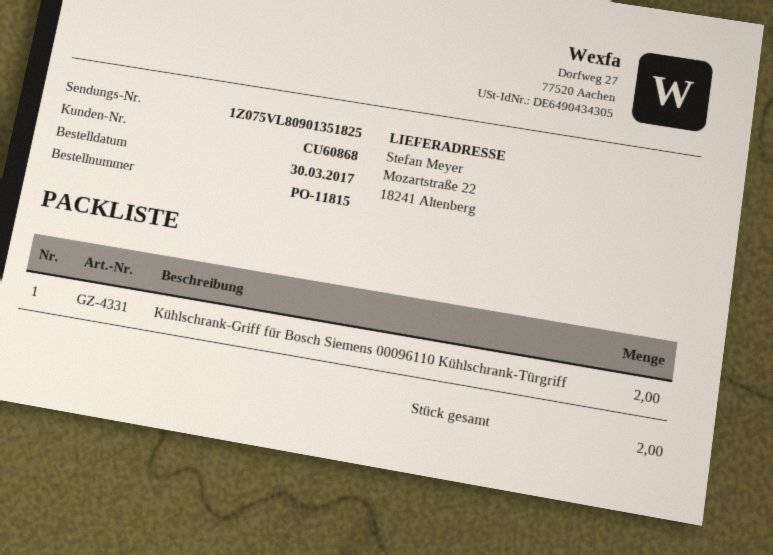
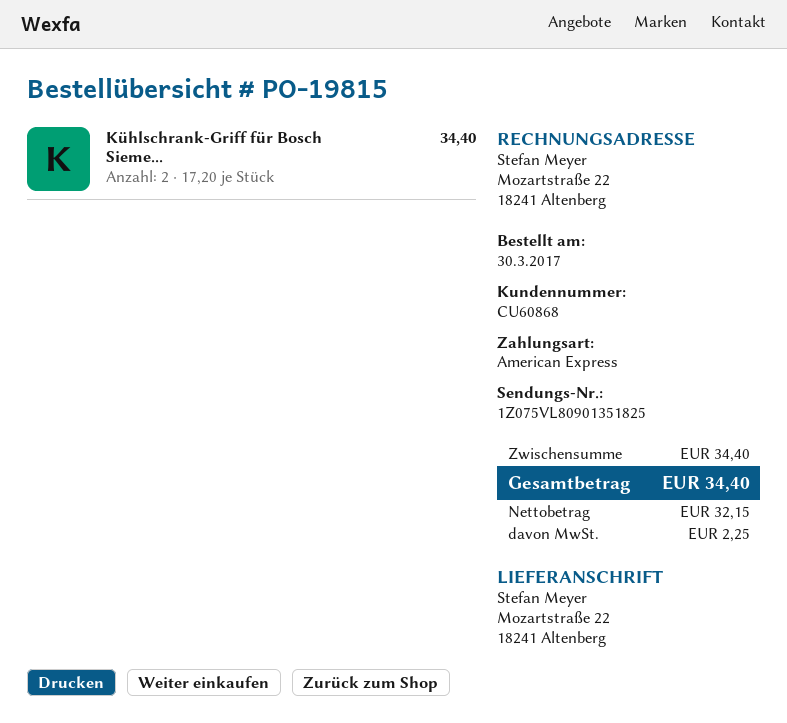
order number: PO-11815 -> PO-19815

